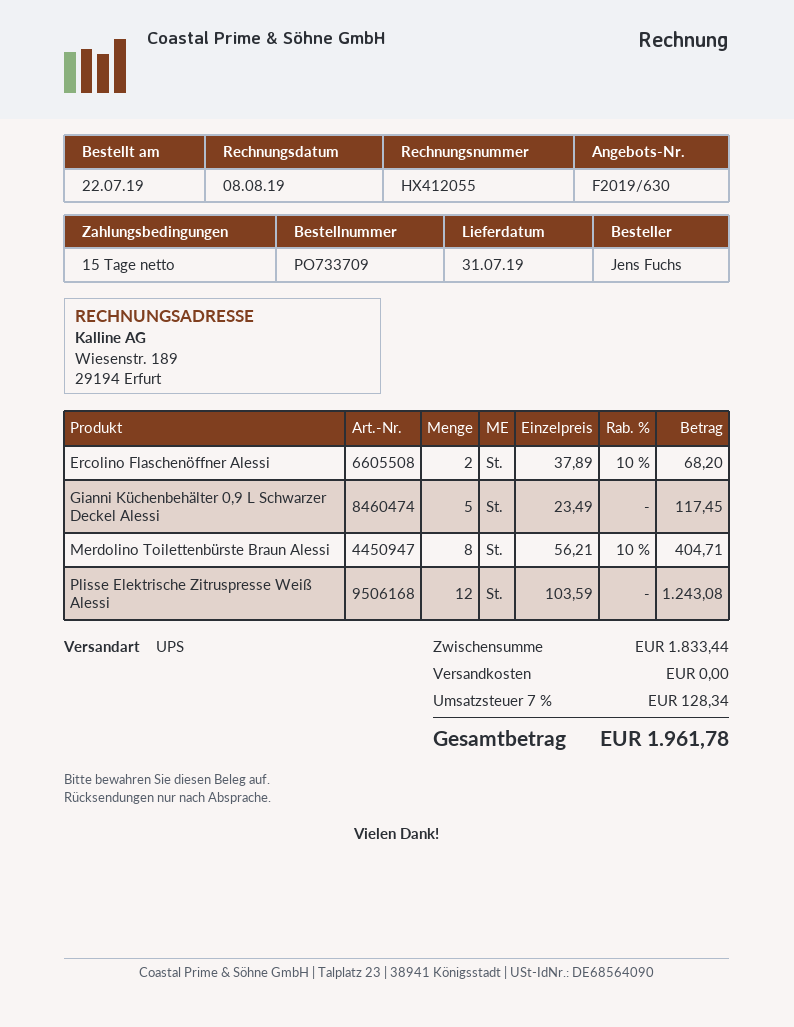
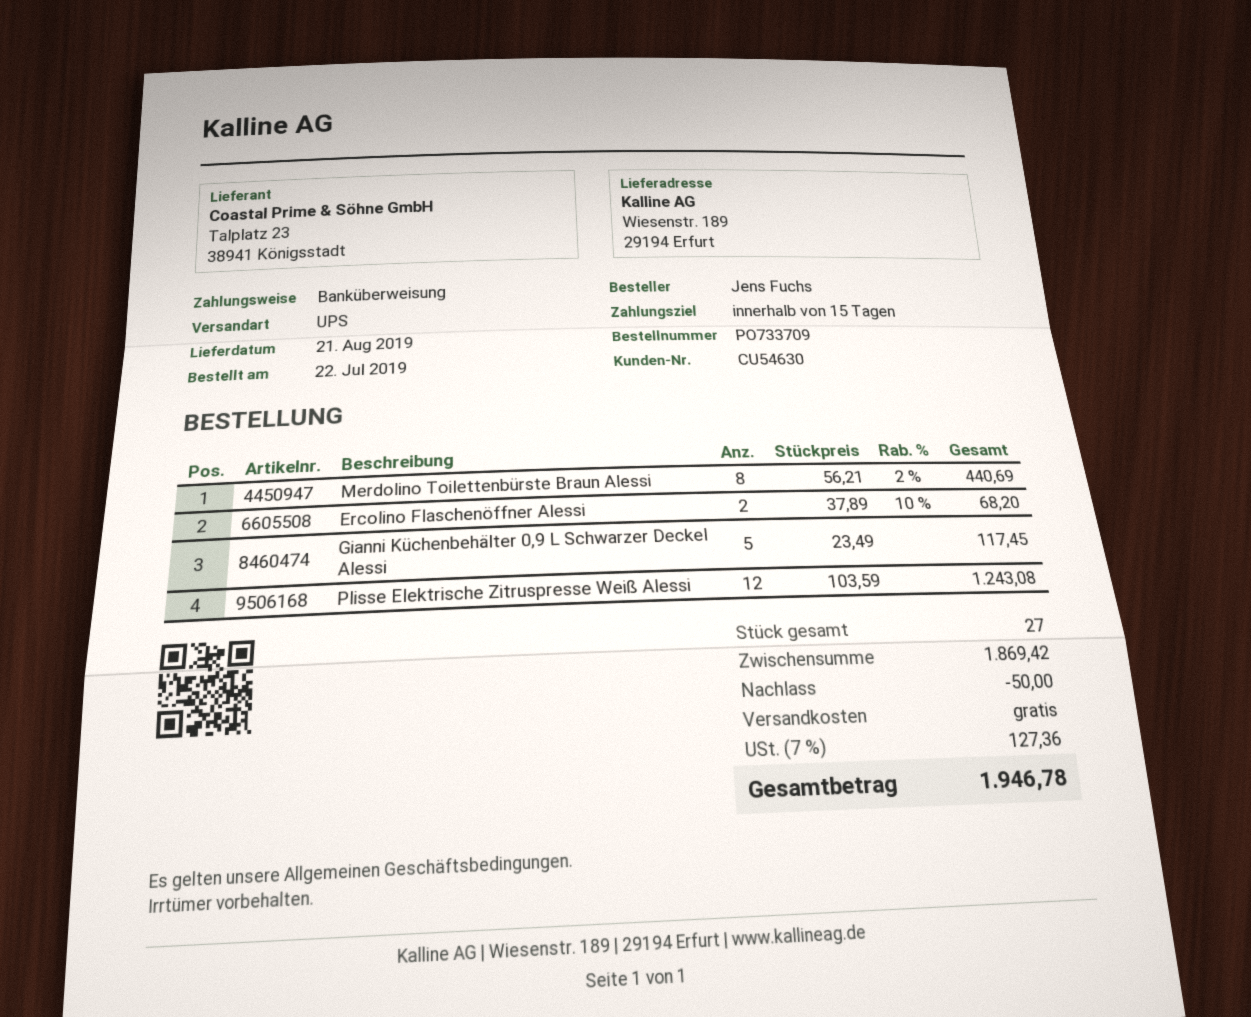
delivery date: 2019-07-31 -> 2019-08-21
Merdolino Toilettenbürste Braun Alessi: 8 x 56.21 - 10% = 404.71 -> 8 x 56.21 - 2% = 440.69
subtotal: 1833.44 -> 1869.42
discount: none -> 50.00
tax: 7% = 128.34 -> 7% = 127.36
total: 1961.78 -> 1946.78

